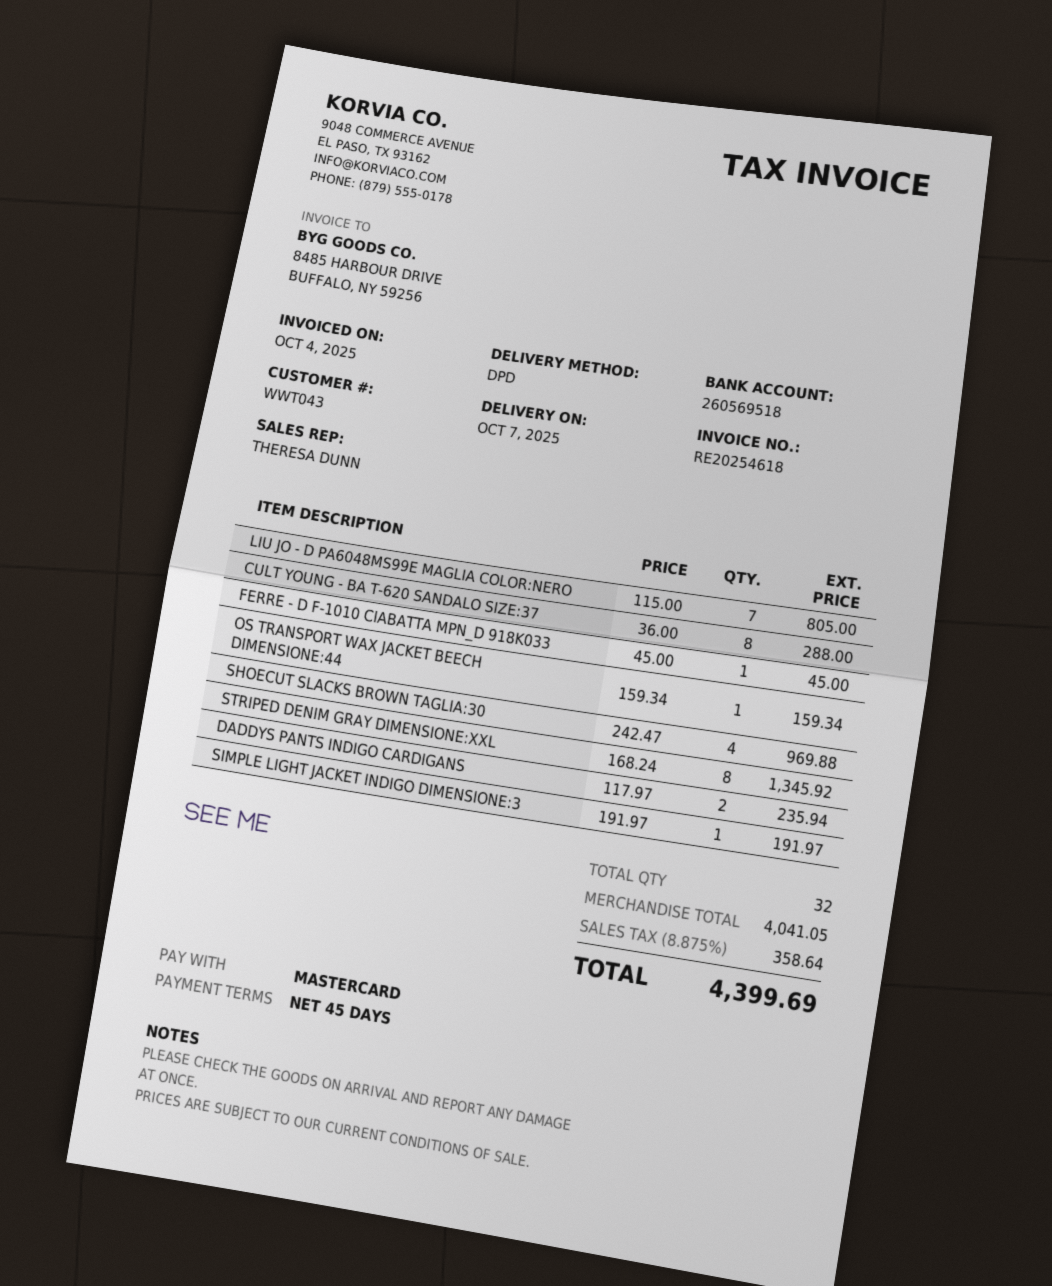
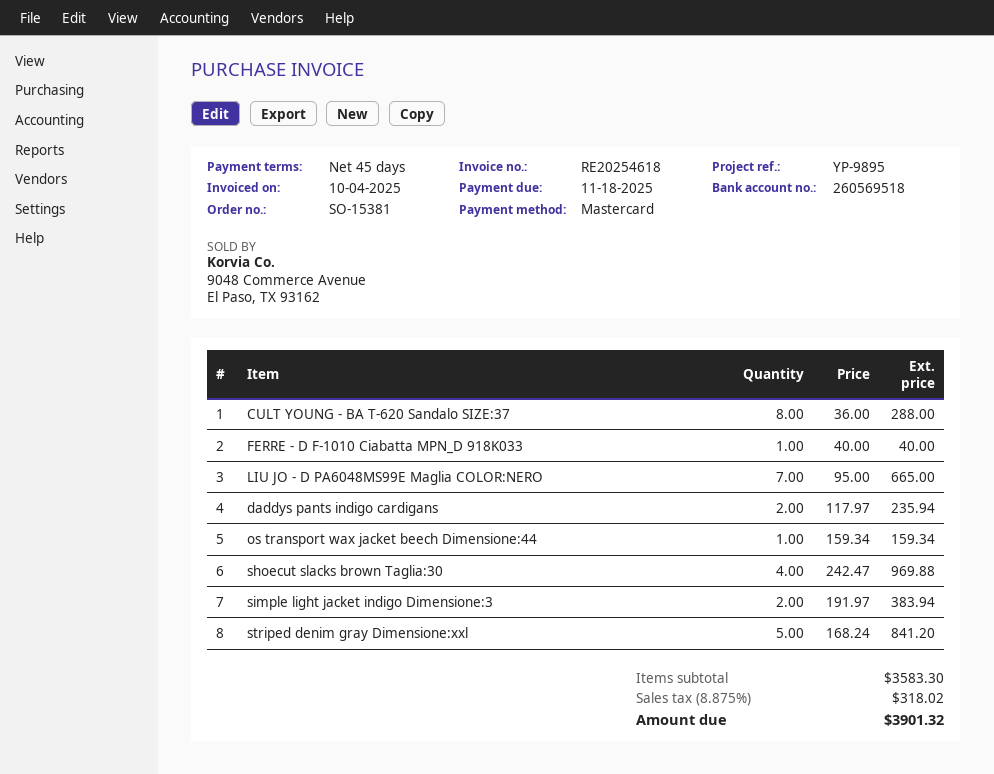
LIU JO - D PA6048MS99E MAGLIA COLOR:NERO: 7 x 115.00 = 805.00 -> 7 x 95.00 = 665.00
FERRE - D F-1010 CIABATTA MPN_D 918K033: 1 x 45.00 = 45.00 -> 1 x 40.00 = 40.00
STRIPED DENIM GRAY DIMENSIONE:XXL: 8 x 168.24 = 1345.92 -> 5 x 168.24 = 841.20
SIMPLE LIGHT JACKET INDIGO DIMENSIONE:3: 1 x 191.97 = 191.97 -> 2 x 191.97 = 383.94
subtotal: 4041.05 -> 3583.30
tax: 8.875% = 358.64 -> 8.875% = 318.02
total: 4399.69 -> 3901.32

